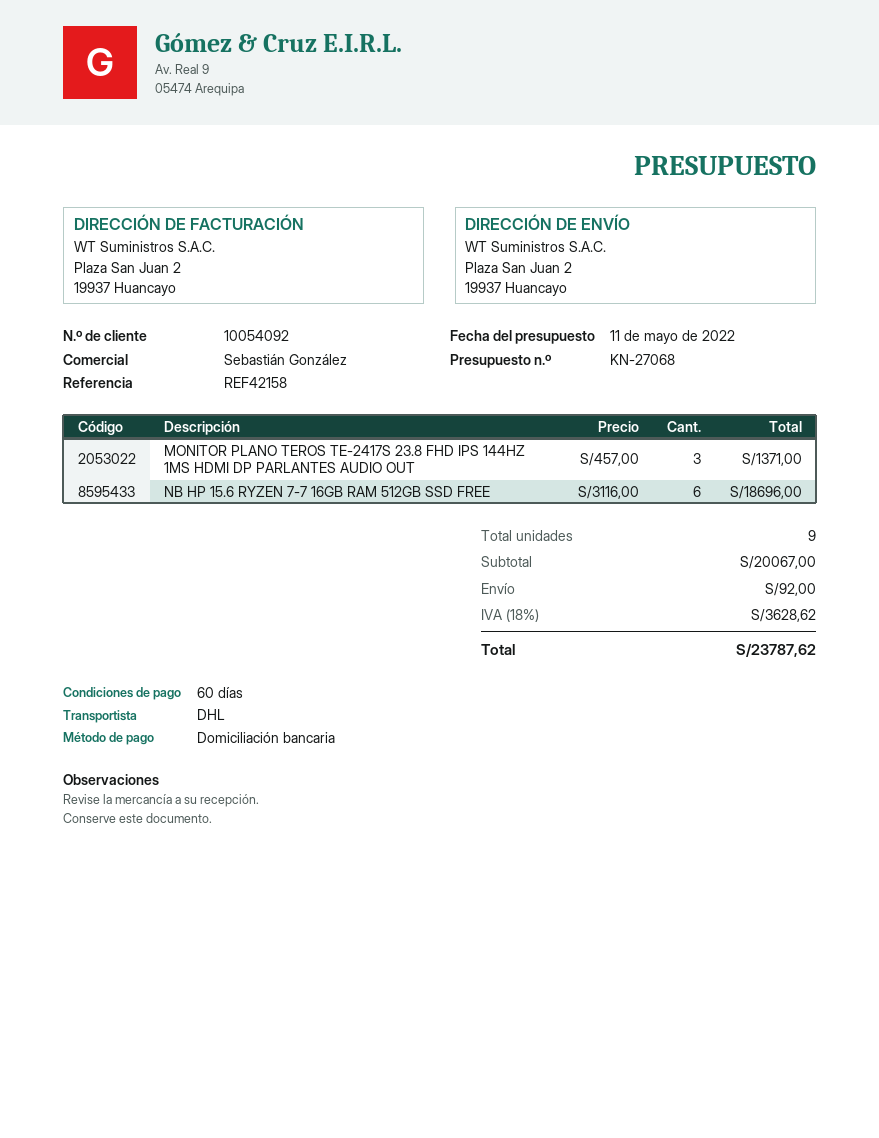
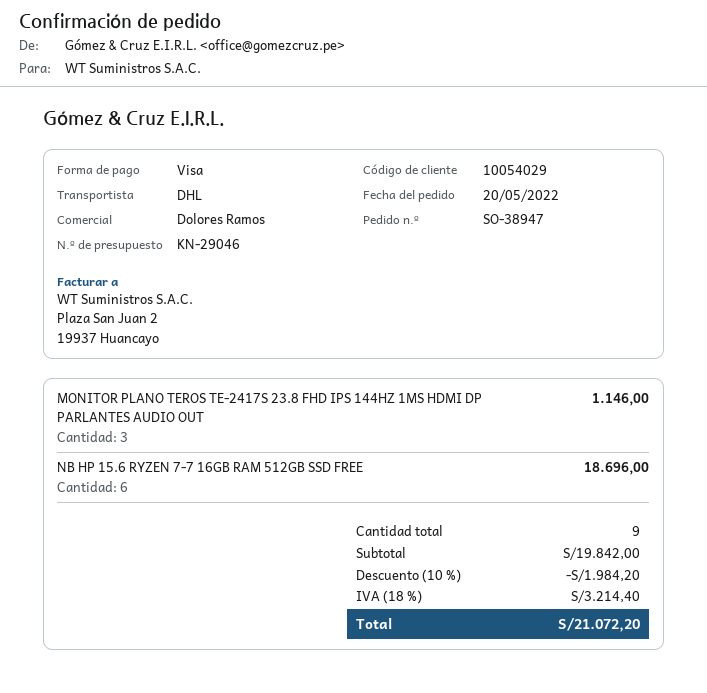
quote number: KN-27068 -> KN-29046
customer number: 10054092 -> 10054029
sales rep: Sebastián González -> Dolores Ramos
payment method: direct debit -> Visa
MONITOR PLANO TEROS TE-2417S 23.8 FHD IPS 144HZ 1MS HDMI DP PARLANTES AUDIO OUT: 3 for 1371.00 -> 3 for 1146.00
subtotal: 20067.00 -> 19842.00
discount: none -> 10% = 1984.20
shipping: 92.00 -> none
tax: 18% = 3628.62 -> 18% = 3214.40
total: 23787.62 -> 21072.20

